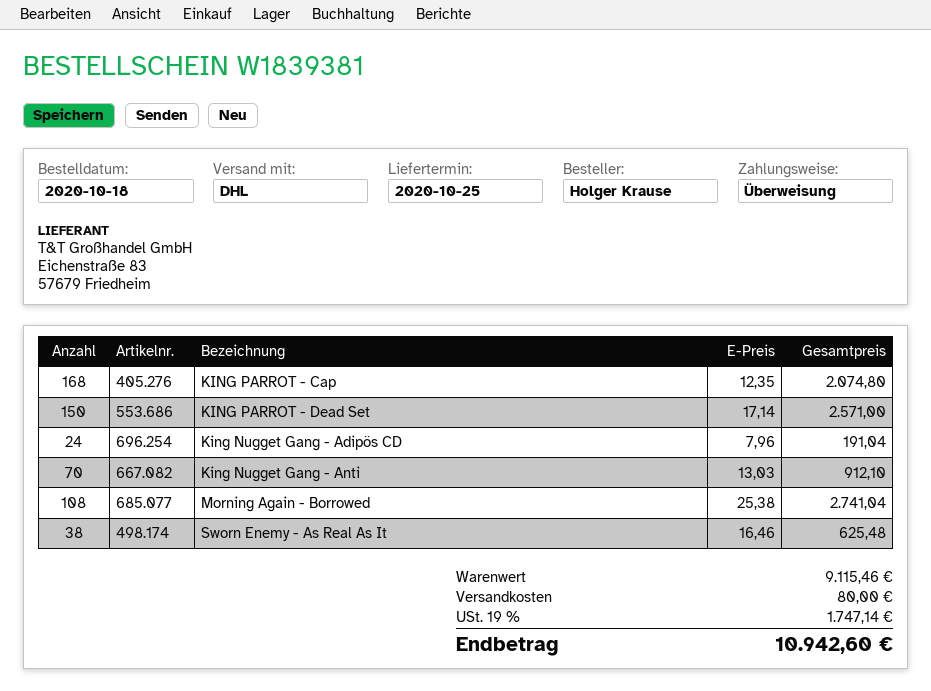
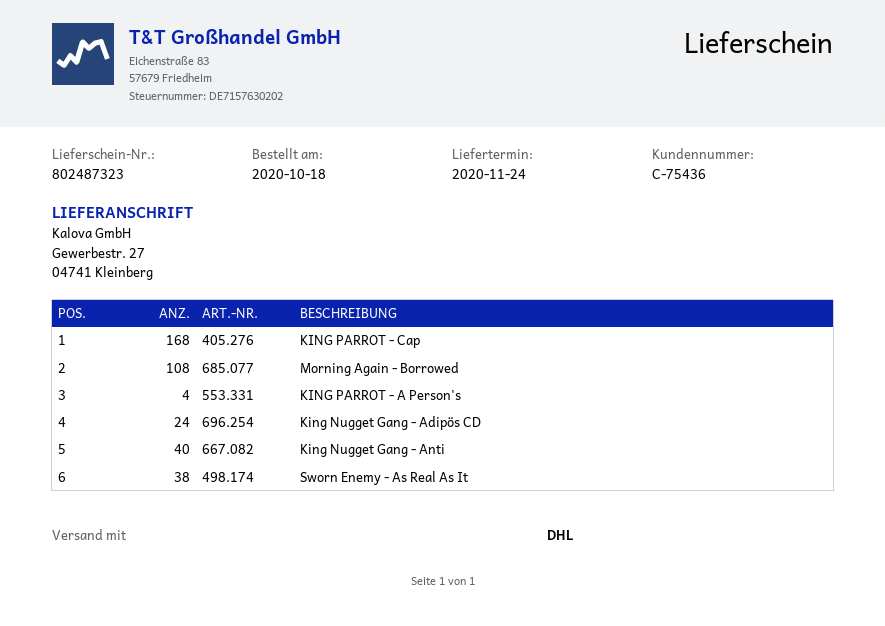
delivery date: 2020-10-25 -> 2020-11-24
KING PARROT - Dead Set: 150 -> none
King Nugget Gang - Anti: 70 -> 40
KING PARROT - A Person's: none -> 4

